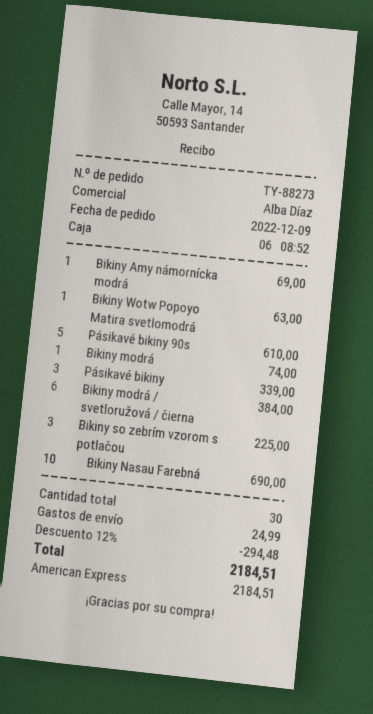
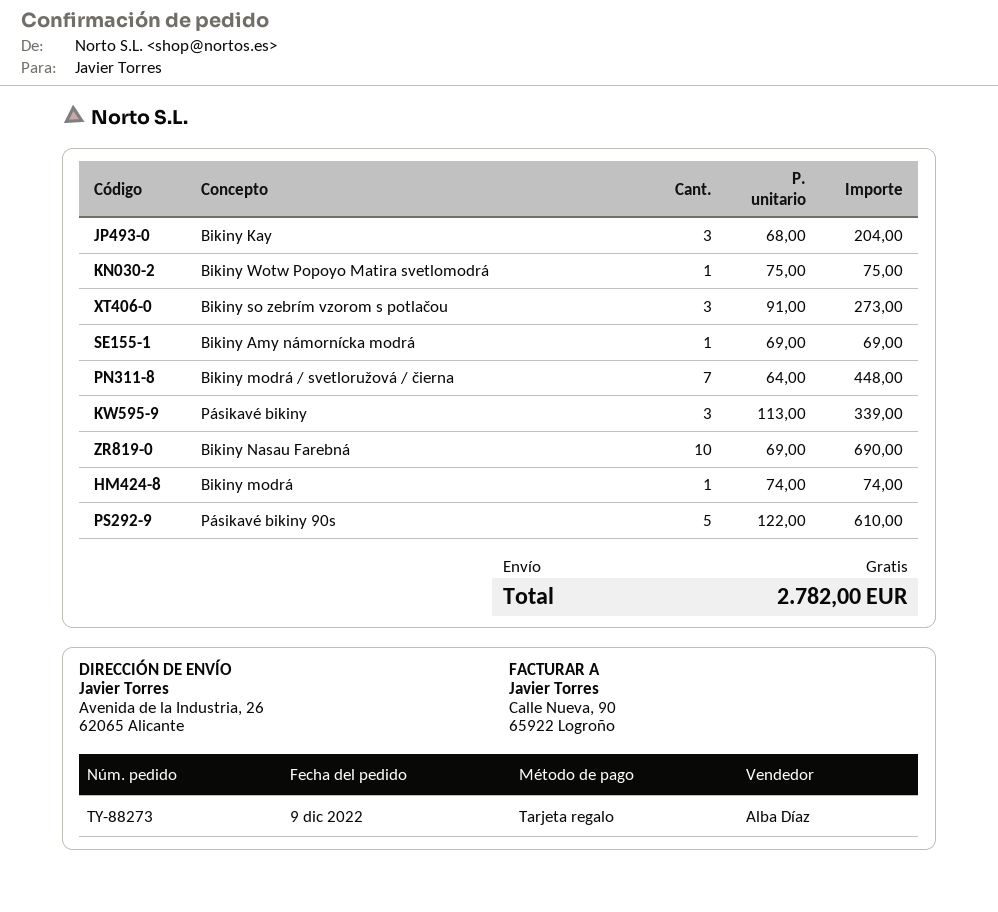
payment method: American Express -> gift card
Bikiny Wotw Popoyo Matira svetlomodrá: 1 for 63.00 -> 1 for 75.00
Bikiny modrá / svetloružová / čierna: 6 for 384.00 -> 7 for 448.00
Bikiny so zebrím vzorom s potlačou: 3 for 225.00 -> 3 for 273.00
Bikiny Kay: none -> 3 for 204.00
discount: 12% = 294.48 -> none
shipping: 24.99 -> 0.00
total: 2184.51 -> 2782.00

